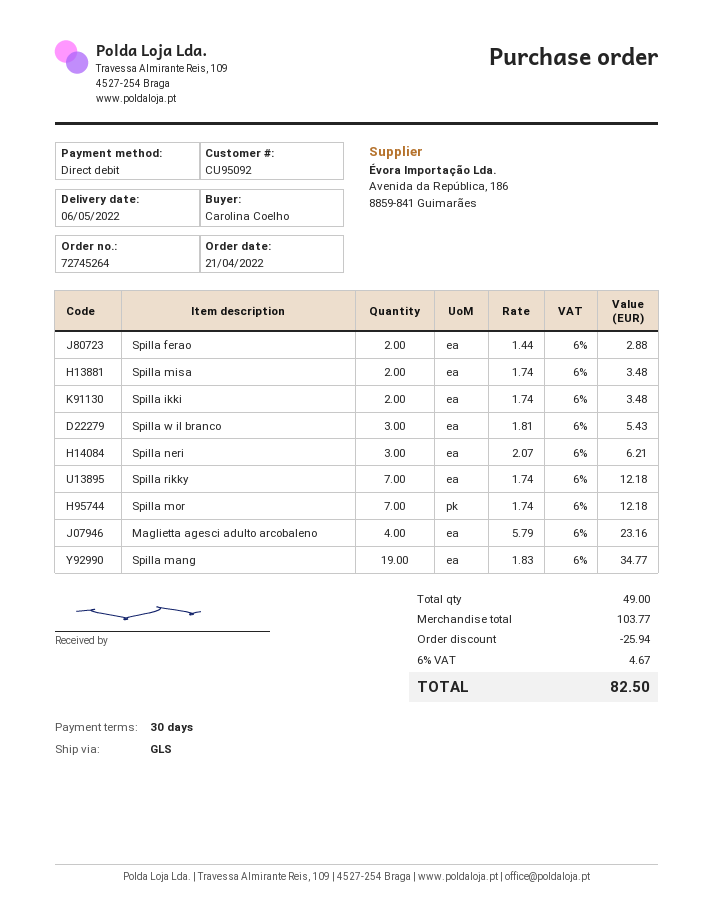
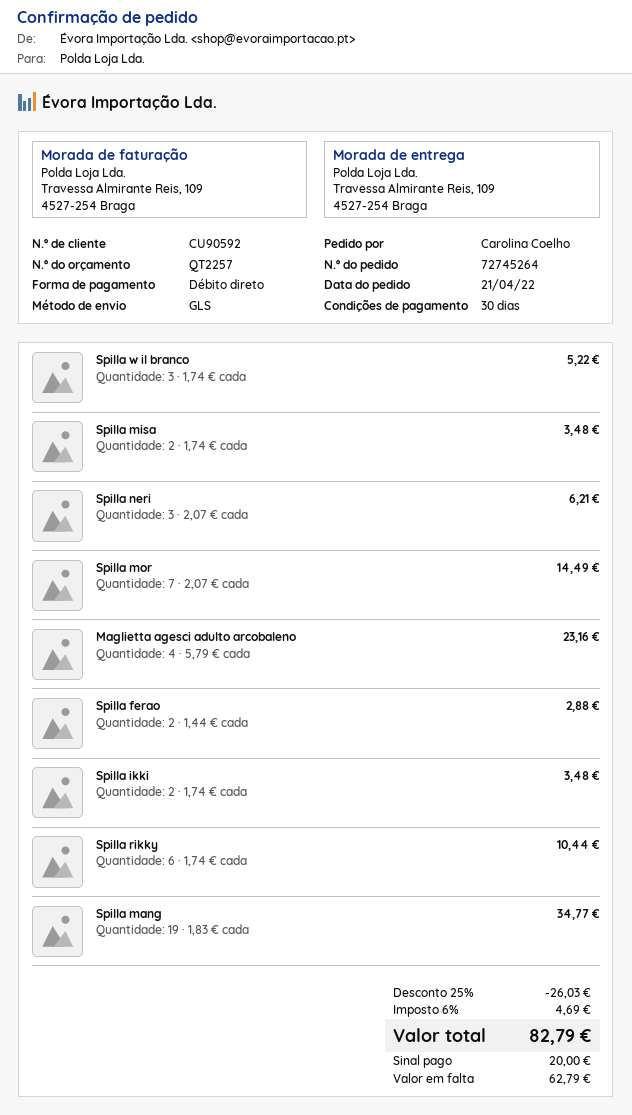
customer number: CU95092 -> CU90592
Spilla w il branco: 3 x 1.81 = 5.43 -> 3 x 1.74 = 5.22
Spilla rikky: 7 x 1.74 = 12.18 -> 6 x 1.74 = 10.44
Spilla mor: 7 x 1.74 = 12.18 -> 7 x 2.07 = 14.49
discount: 25.94 -> 26.03
tax: 6% = 4.67 -> 6% = 4.69
total: 82.50 -> 82.79

